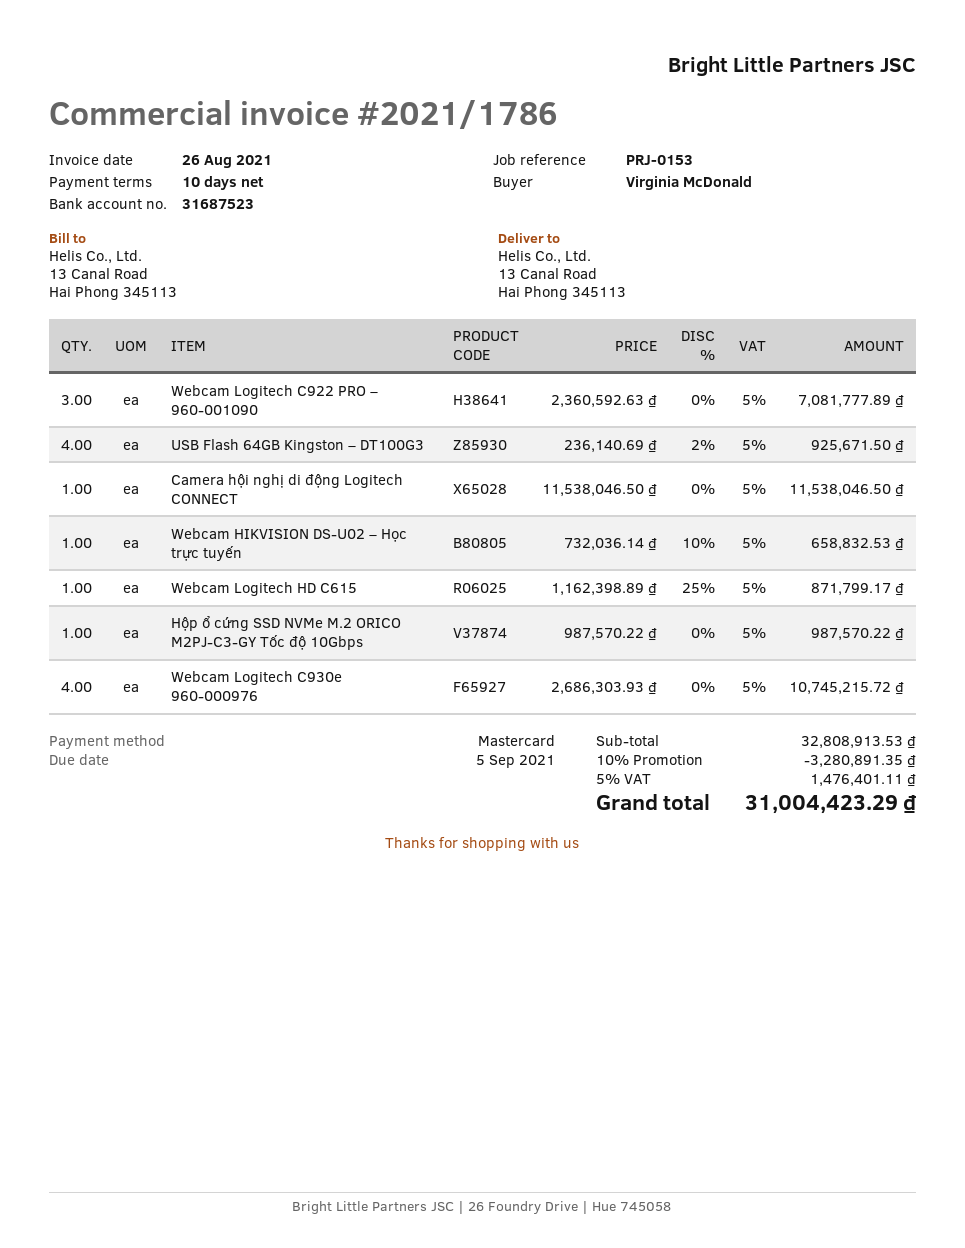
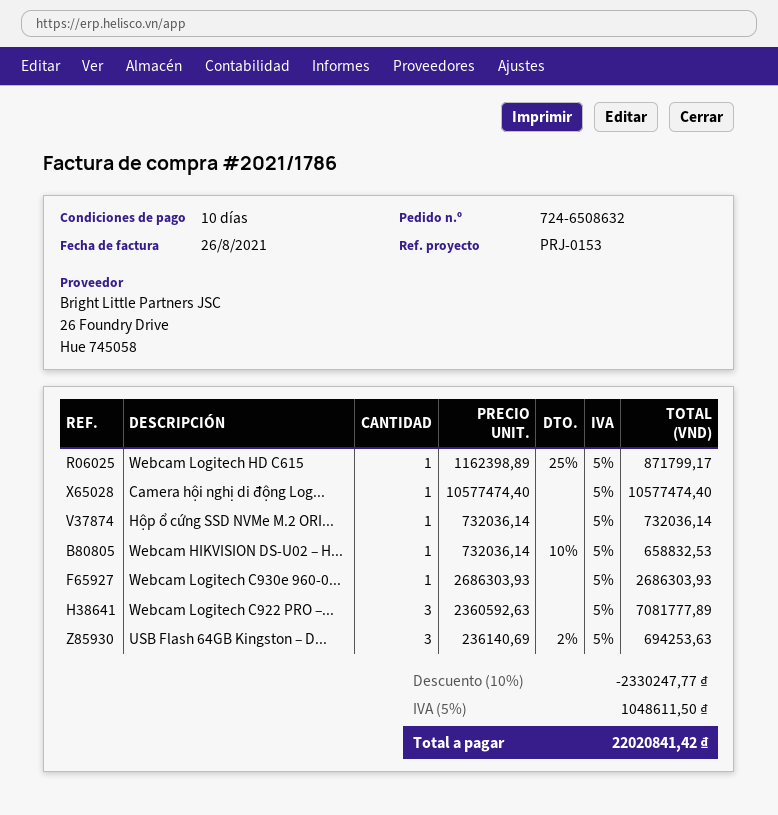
USB Flash 64GB Kingston – DT100G3: 4 x 236140.69 - 2% = 925671.50 -> 3 x 236140.69 - 2% = 694253.63
Camera hội nghị di động Logitech CONNECT: 1 x 11538046.50 = 11538046.50 -> 1 x 10577474.40 = 10577474.40
Hộp ổ cứng SSD NVMe M.2 ORICO M2PJ-C3-GY Tốc độ 10Gbps: 1 x 987570.22 = 987570.22 -> 1 x 732036.14 = 732036.14
Webcam Logitech C930e 960-000976: 4 x 2686303.93 = 10745215.72 -> 1 x 2686303.93 = 2686303.93
discount: 10% = 3280891.35 -> 10% = 2330247.77
tax: 5% = 1476401.11 -> 5% = 1048611.50
total: 31004423.29 -> 22020841.42

